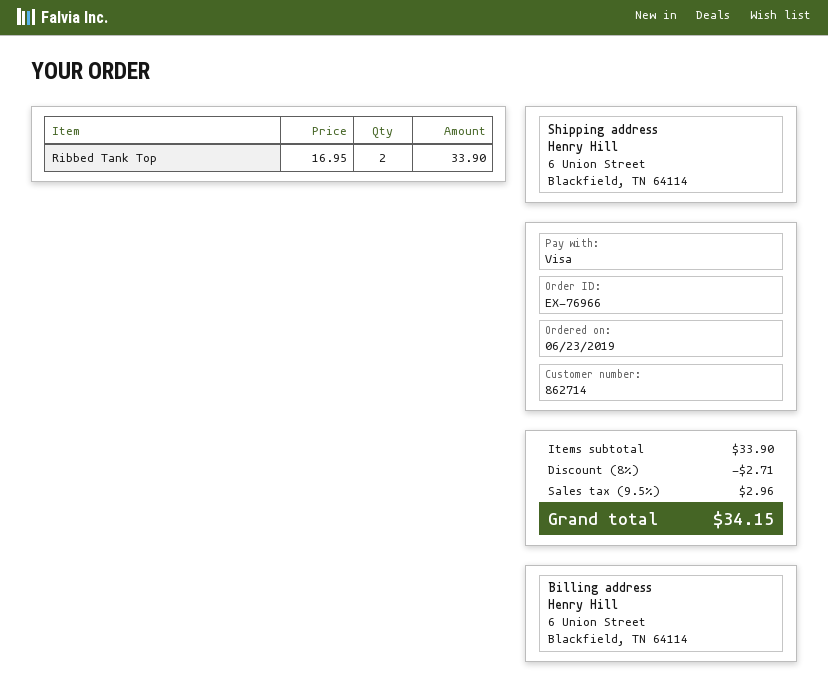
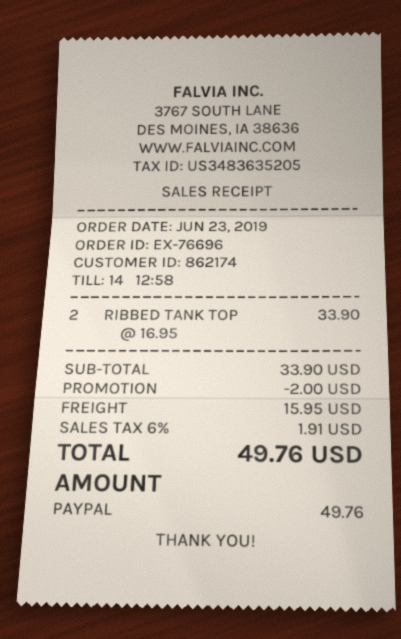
order number: EX-76966 -> EX-76696
customer number: 862714 -> 862174
payment method: Visa -> PayPal
discount: 2.71 -> 2.00
shipping: none -> 15.95
tax: 9.5% = 2.96 -> 6% = 1.91
total: 34.15 -> 49.76

